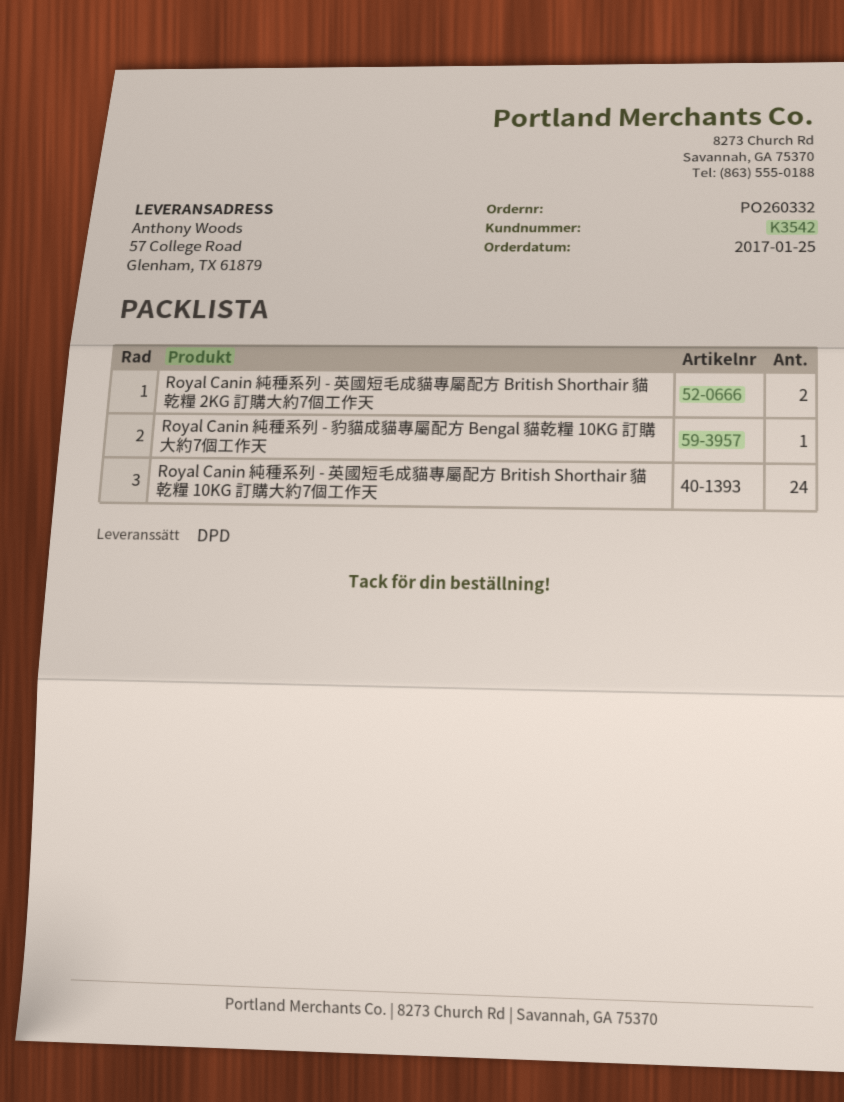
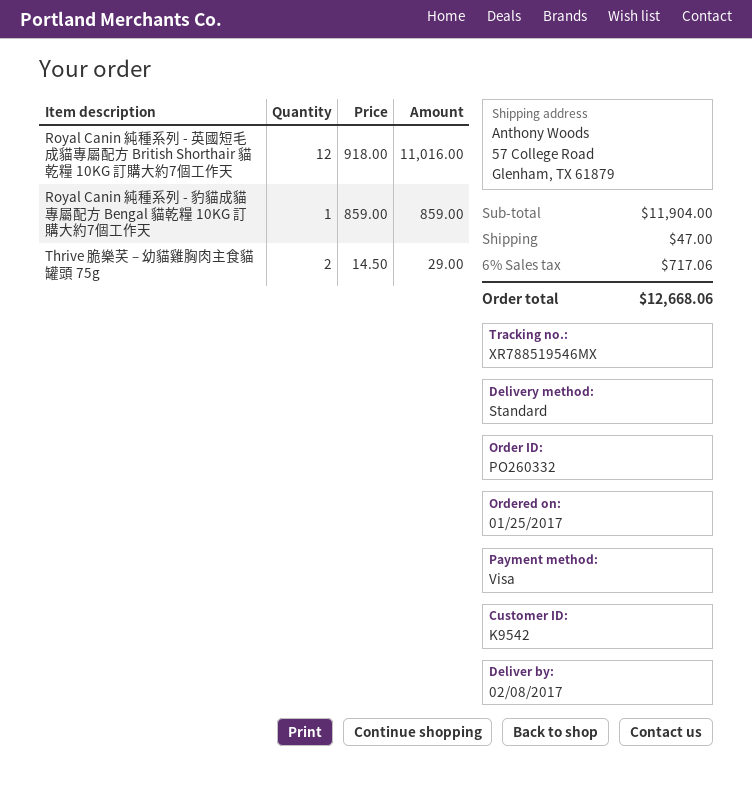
customer number: K3542 -> K9542
shipping method: DPD -> standard
Royal Canin 純種系列 - 英國短毛成貓專屬配方 British Shorthair 貓乾糧 2KG 訂購大約7個工作天: 2 -> none
Royal Canin 純種系列 - 英國短毛成貓專屬配方 British Shorthair 貓乾糧 10KG 訂購大約7個工作天: 24 -> 12
Thrive 脆樂芺 – 幼貓雞胸肉主食貓罐頭 75g: none -> 2

